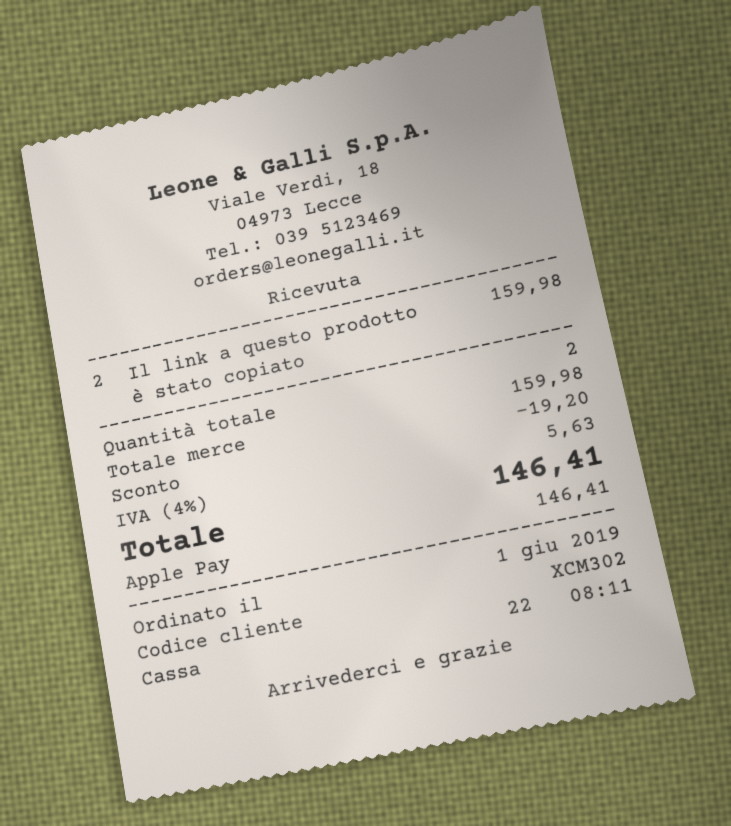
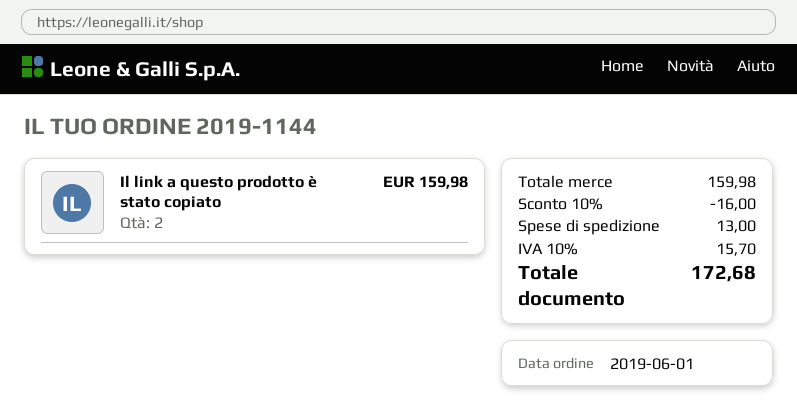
discount: 19.20 -> 16.00
shipping: none -> 13.00
tax: 4% = 5.63 -> 10% = 15.70
total: 146.41 -> 172.68

